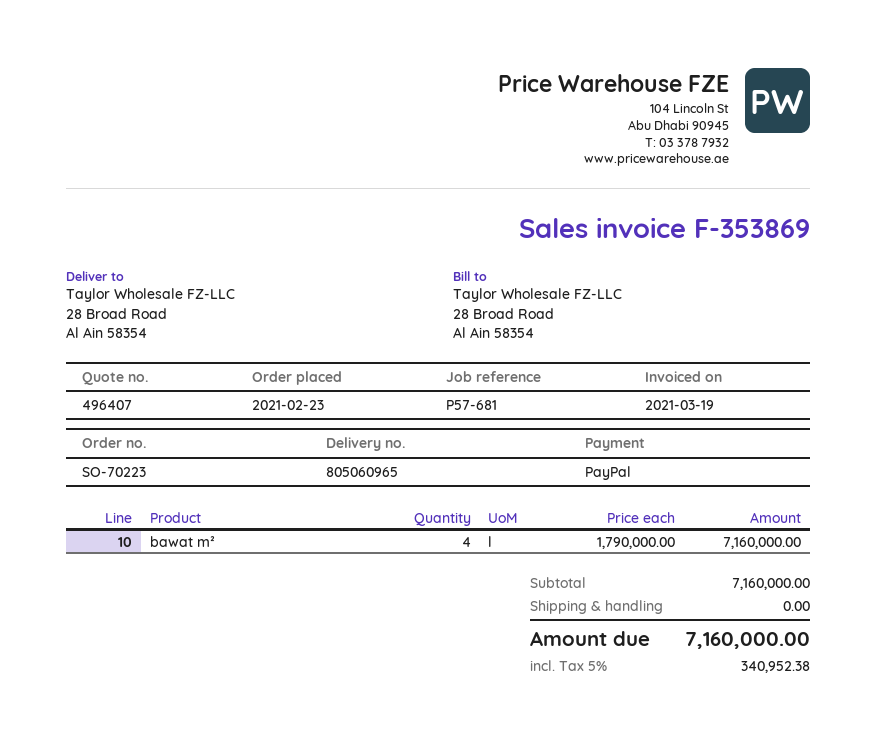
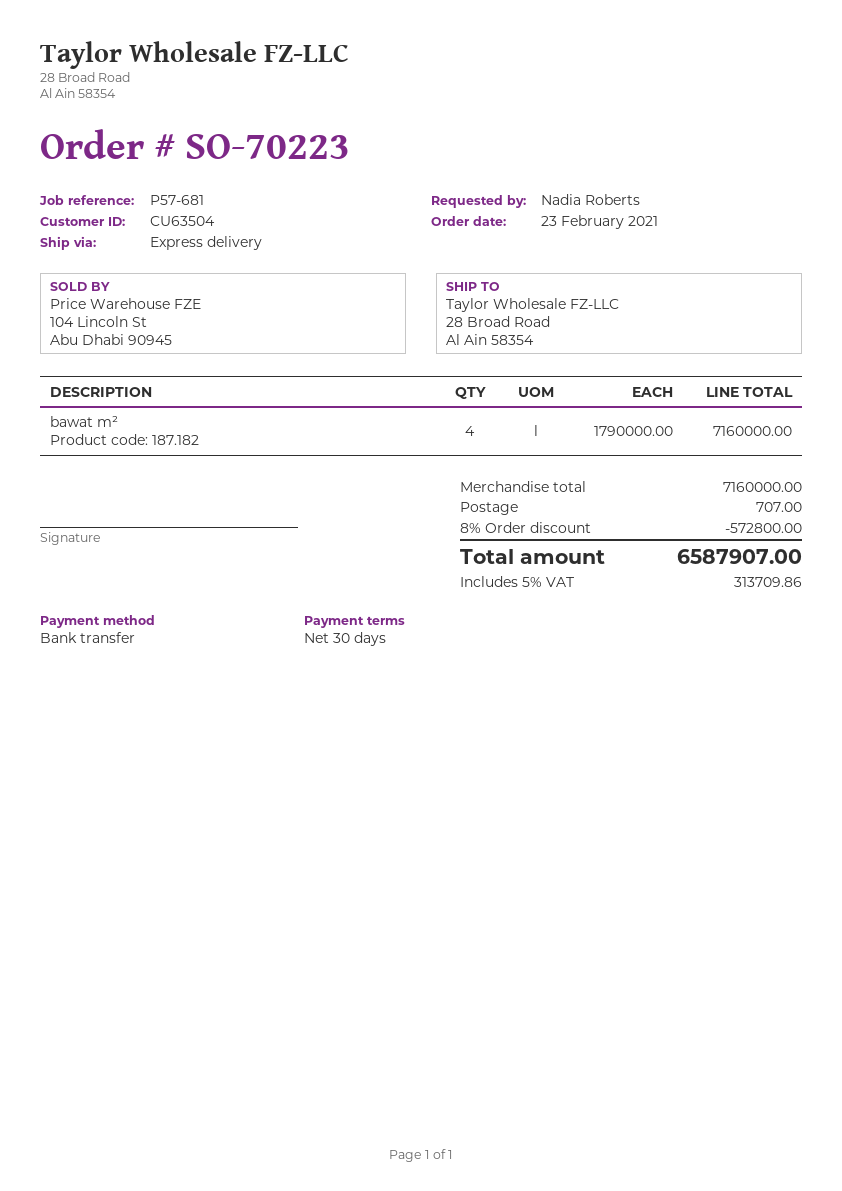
payment method: PayPal -> bank transfer
discount: none -> 8% = 572800.00
shipping: 0.00 -> 707.00
tax: 5% = 340952.38 -> 5% = 313709.86
total: 7160000.00 -> 6587907.00

